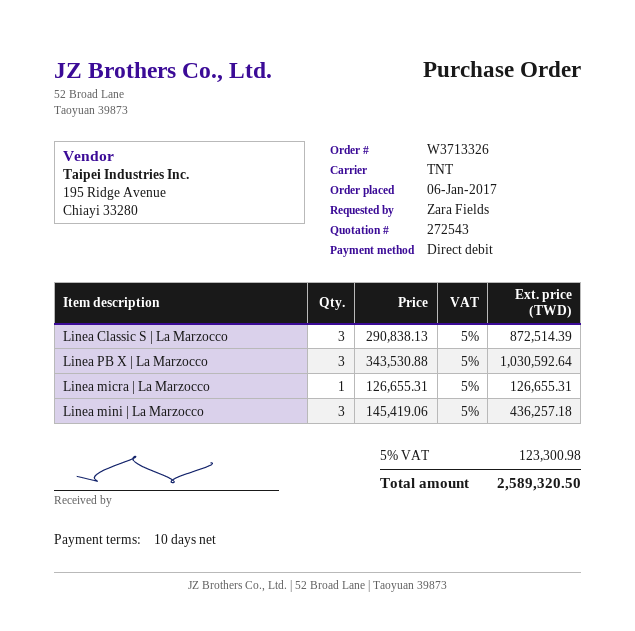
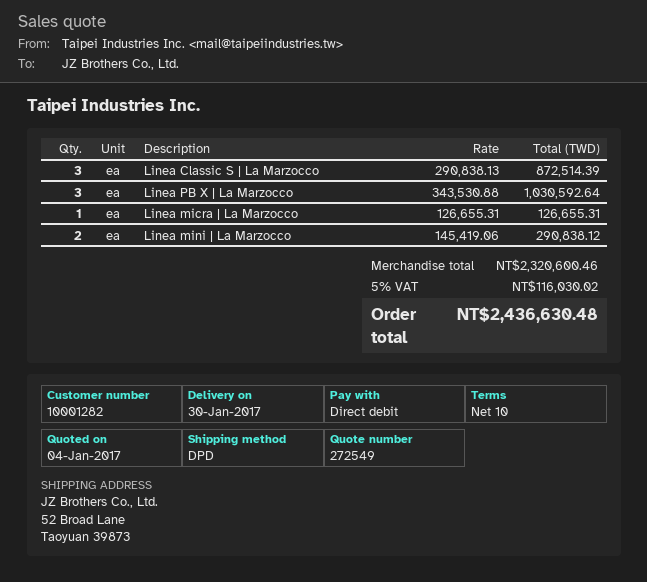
quote number: 272543 -> 272549
shipping method: TNT -> DPD
Linea mini | La Marzocco: 3 x 145419.06 = 436257.18 -> 2 x 145419.06 = 290838.12
tax: 5% = 123300.98 -> 5% = 116030.02
total: 2589320.50 -> 2436630.48

